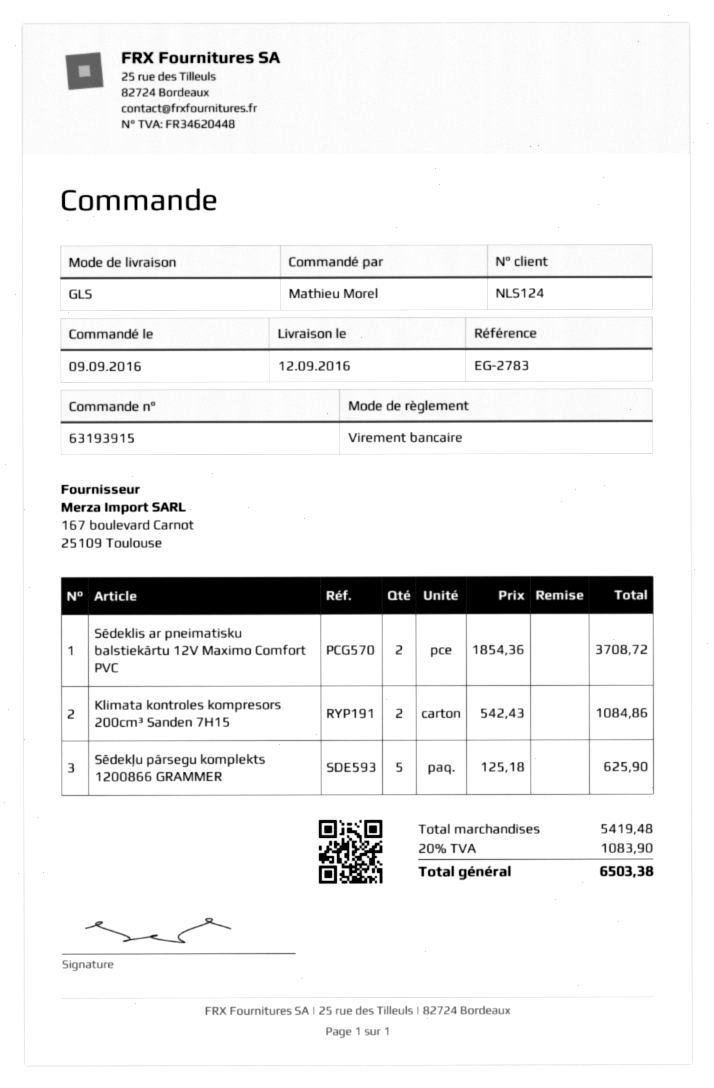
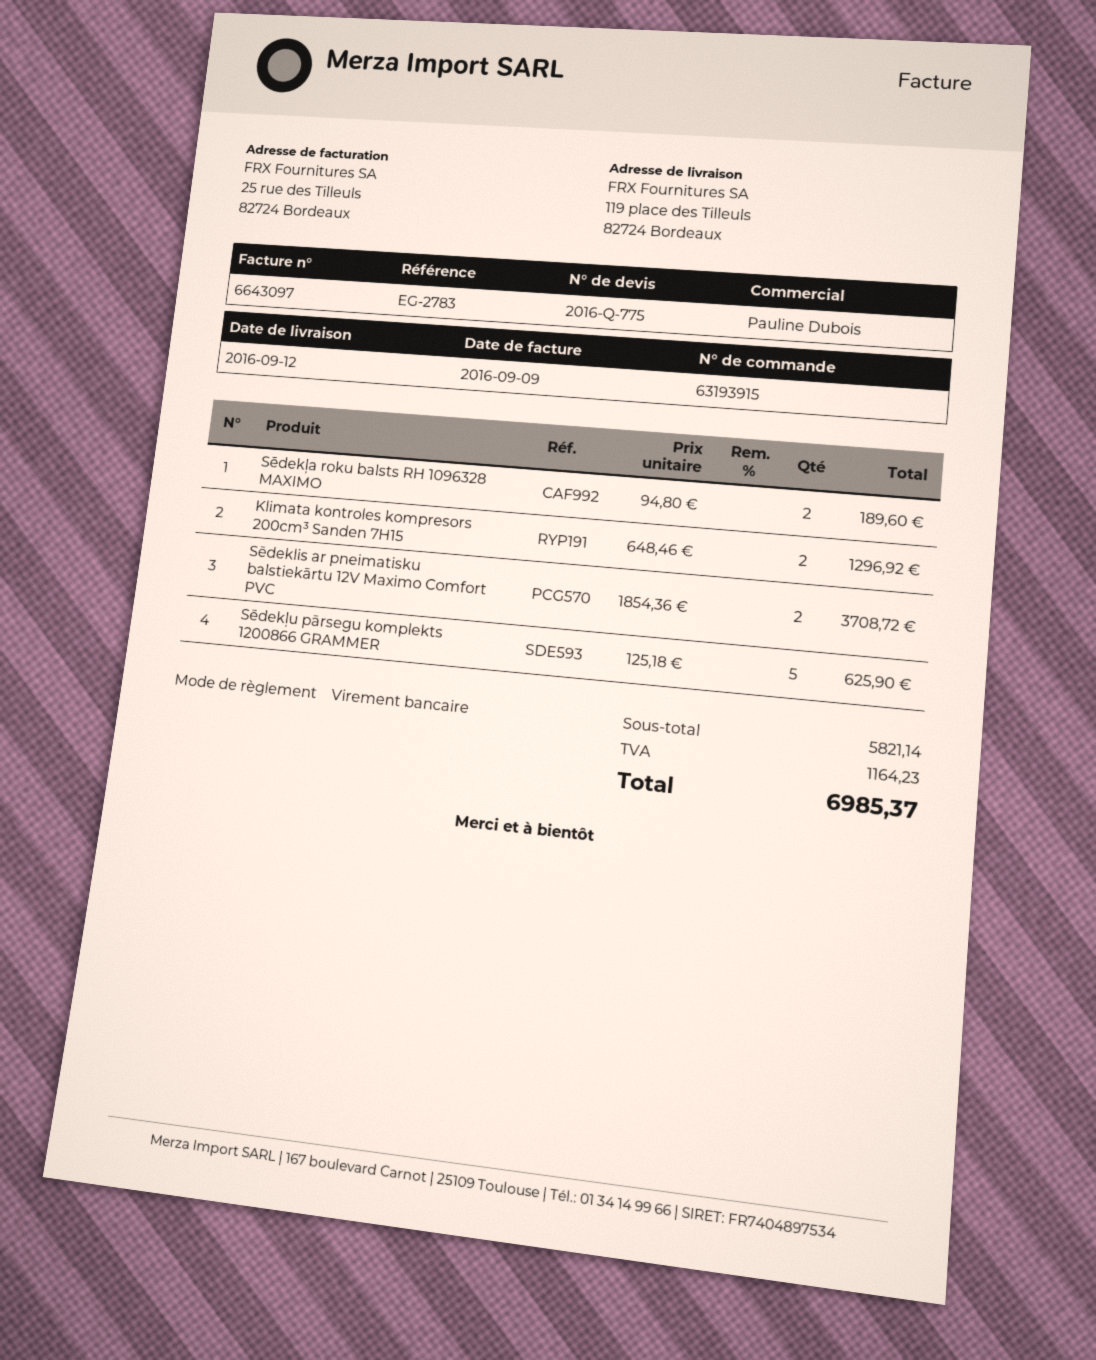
Klimata kontroles kompresors 200cm³ Sanden 7H15: 2 x 542.43 = 1084.86 -> 2 x 648.46 = 1296.92
Sēdekļa roku balsts RH 1096328 MAXIMO: none -> 2 x 94.80 = 189.60
subtotal: 5419.48 -> 5821.14
tax: 1083.90 -> 1164.23
total: 6503.38 -> 6985.37

